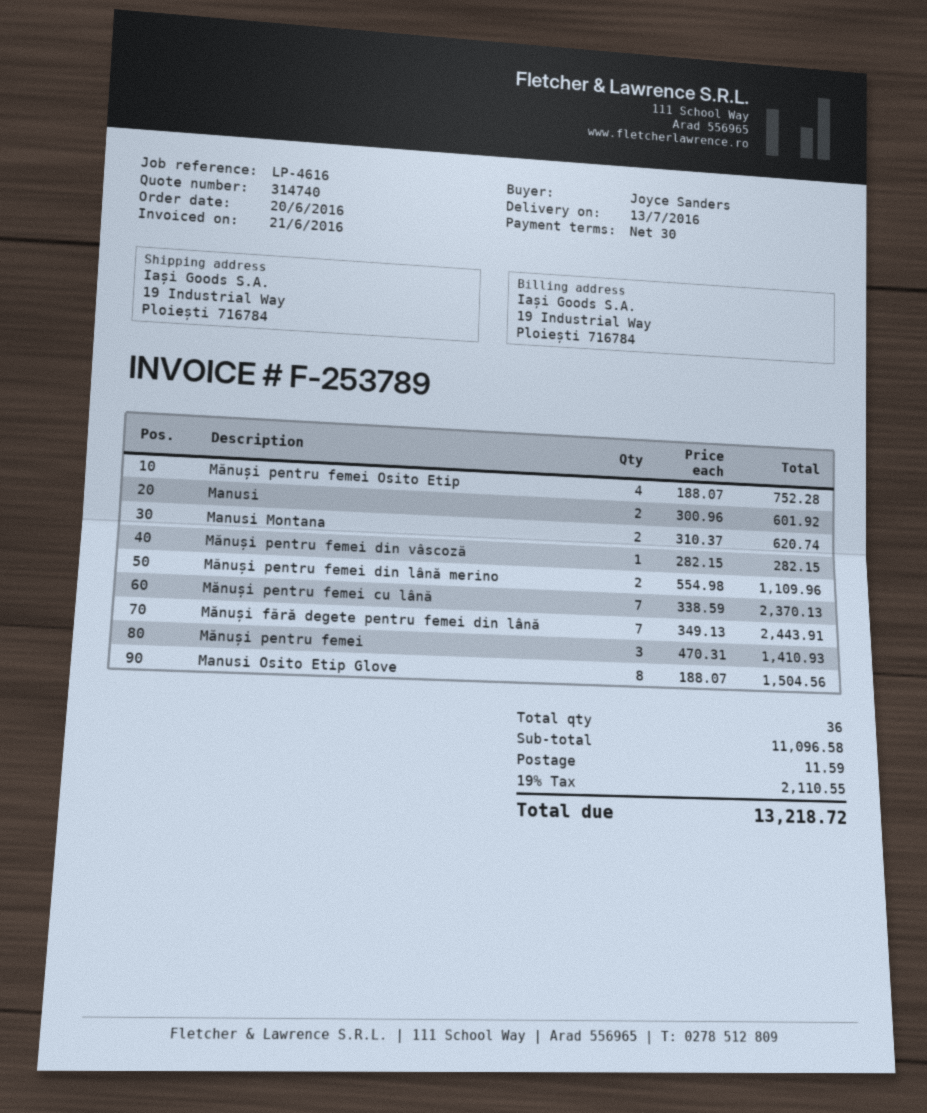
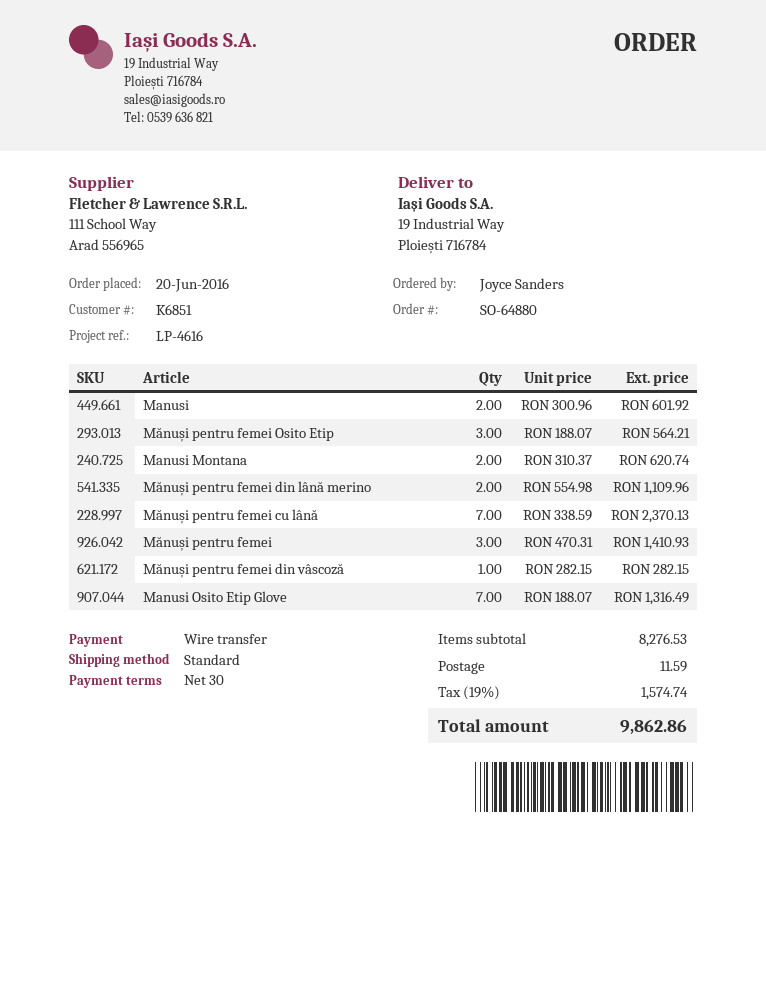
Mănuși pentru femei Osito Etip: 4 x 188.07 = 752.28 -> 3 x 188.07 = 564.21
Mănuși fără degete pentru femei din lână: 7 x 349.13 = 2443.91 -> none
Manusi Osito Etip Glove: 8 x 188.07 = 1504.56 -> 7 x 188.07 = 1316.49
subtotal: 11096.58 -> 8276.53
tax: 19% = 2110.55 -> 19% = 1574.74
total: 13218.72 -> 9862.86

